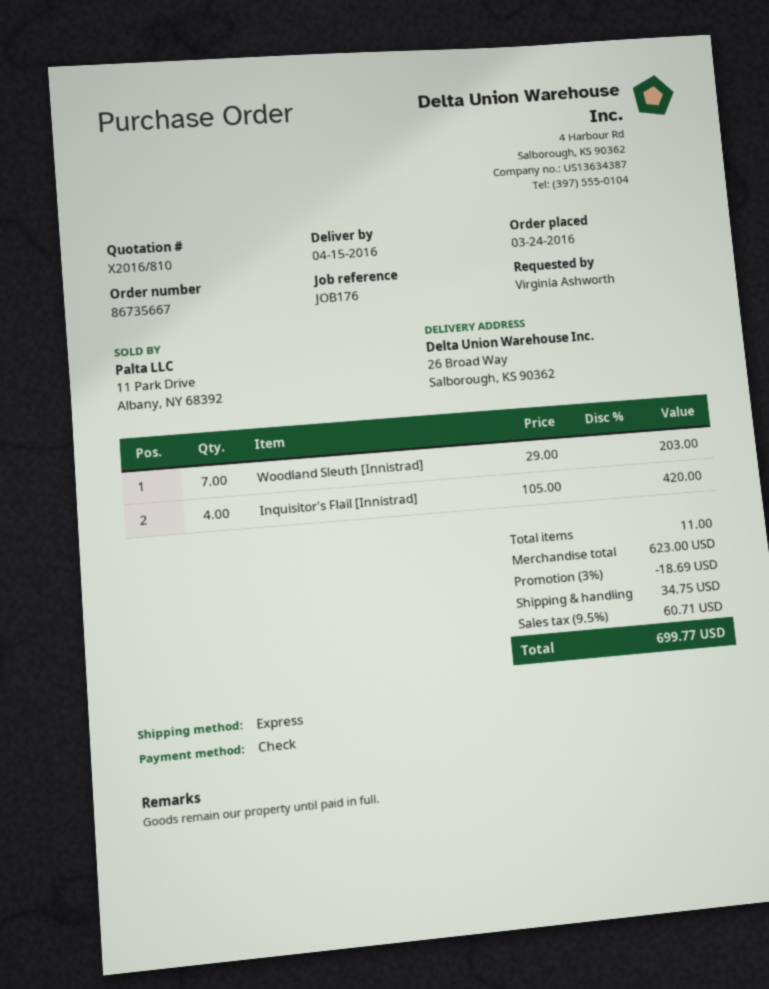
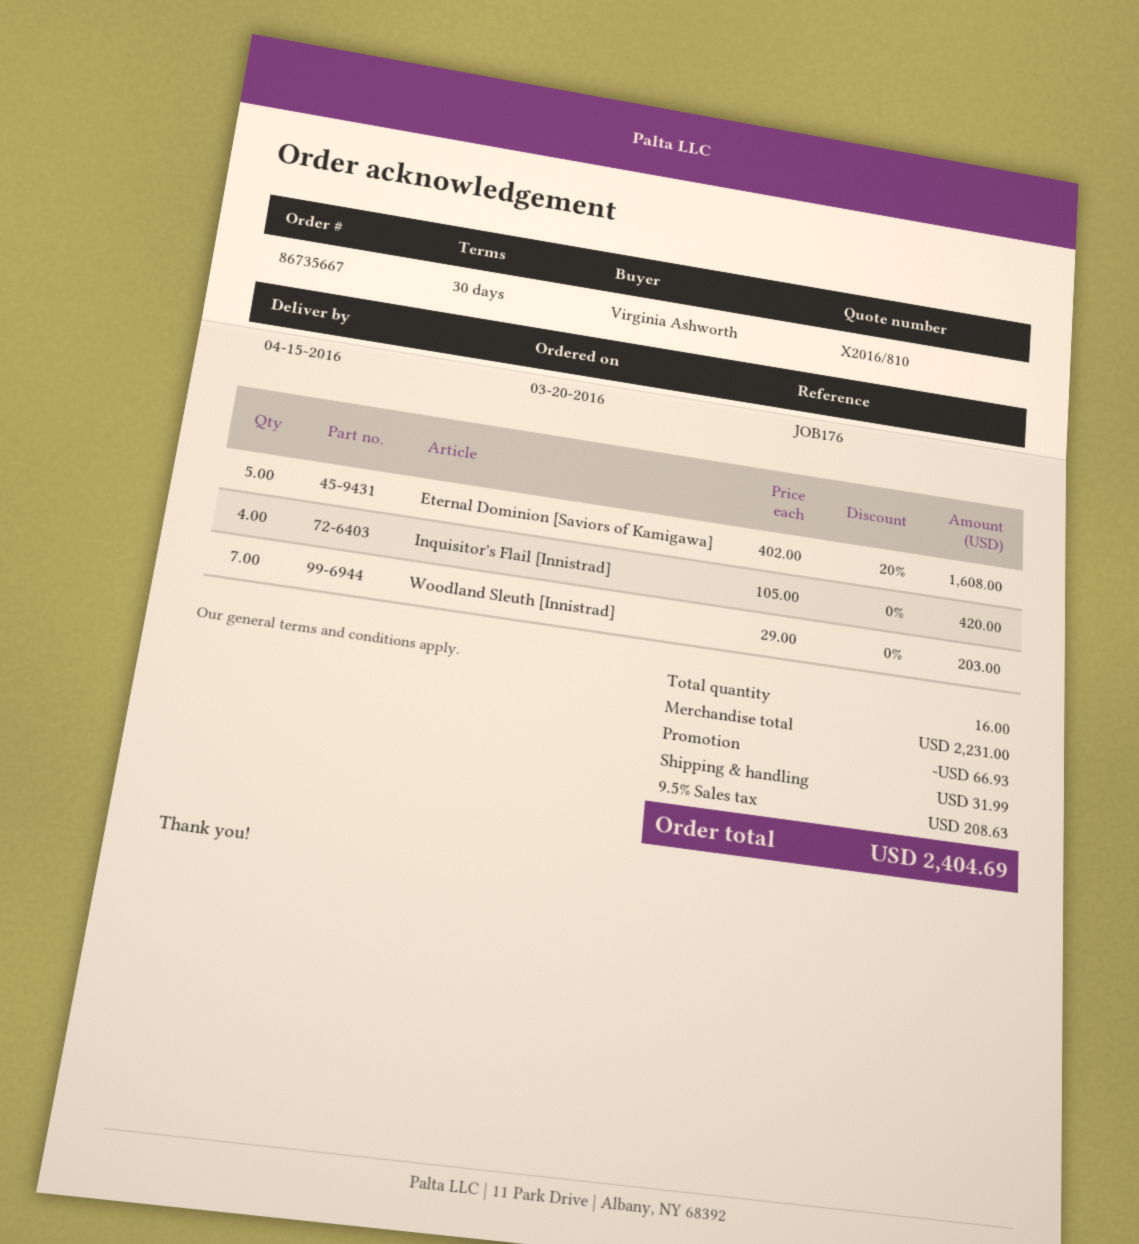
order date: 2016-03-24 -> 2016-03-20
Eternal Dominion [Saviors of Kamigawa]: none -> 5 x 402.00 - 20% = 1608.00
total quantity: 11 -> 16
subtotal: 623.00 -> 2231.00
discount: 18.69 -> 66.93
shipping: 34.75 -> 31.99
tax: 9.5% = 60.71 -> 9.5% = 208.63
total: 699.77 -> 2404.69

